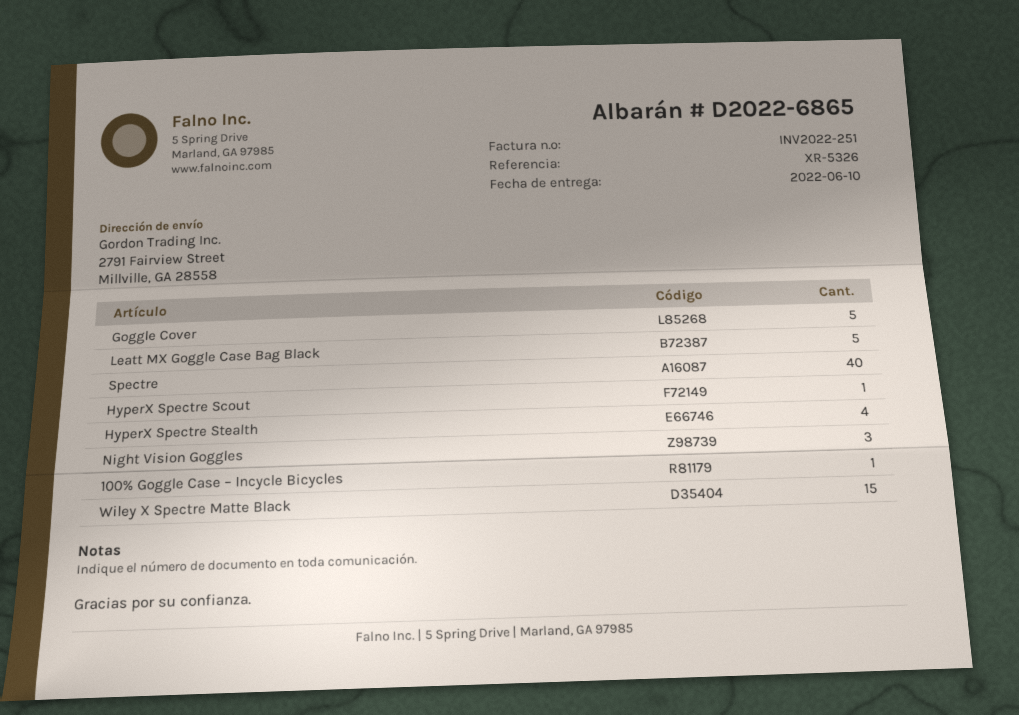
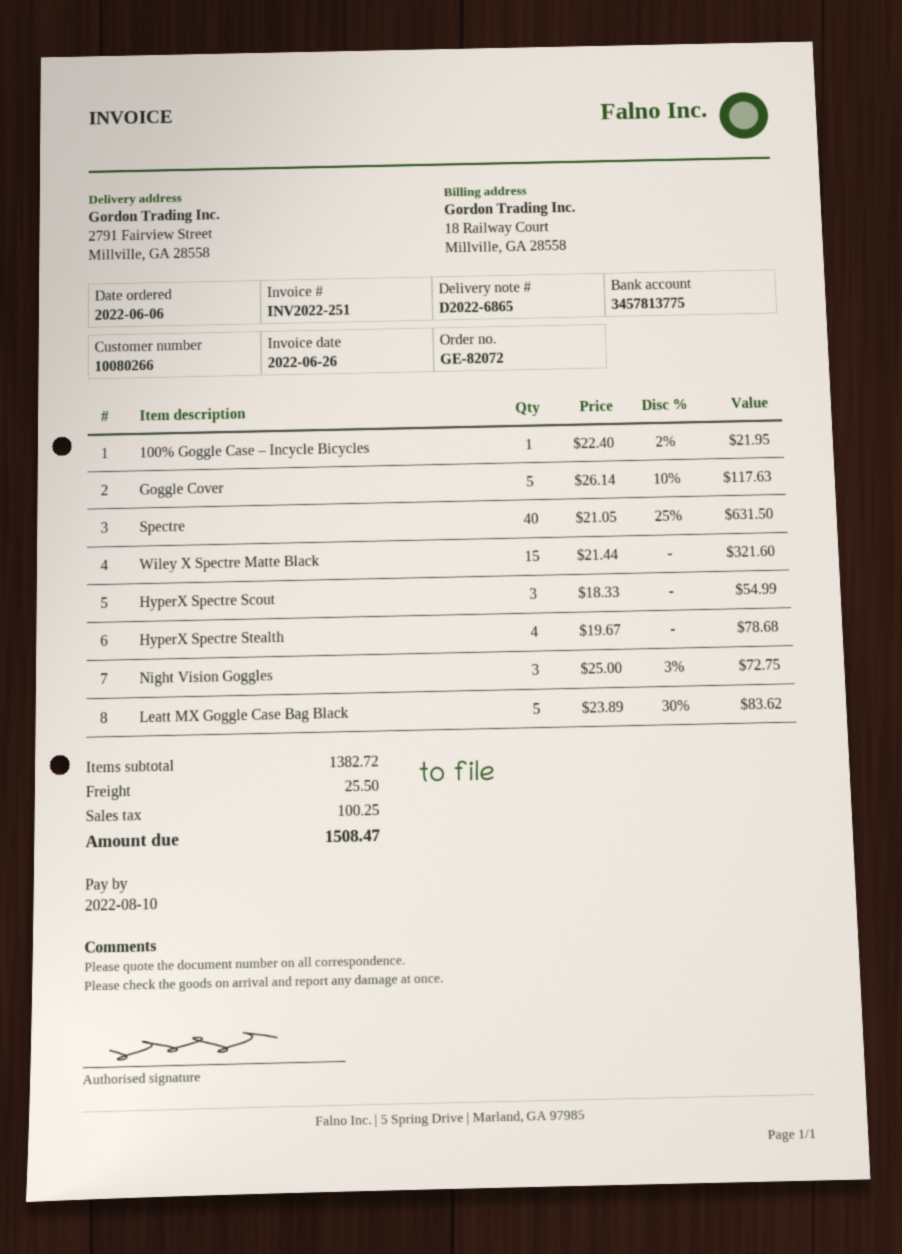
HyperX Spectre Scout: 1 -> 3

